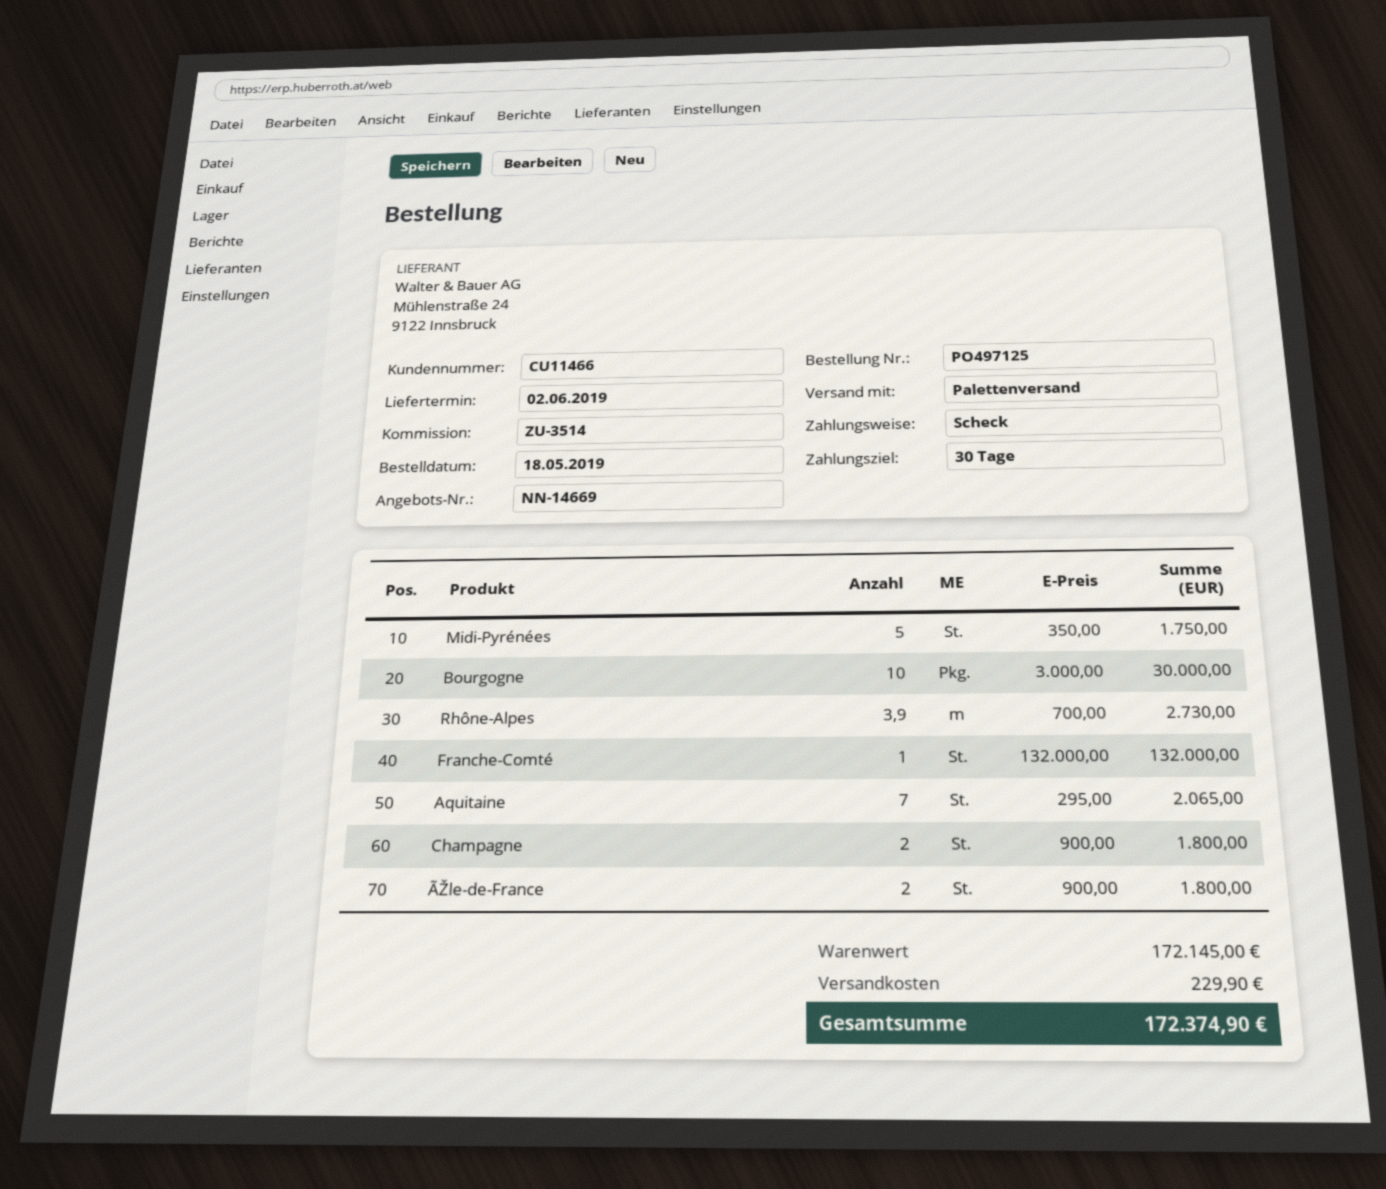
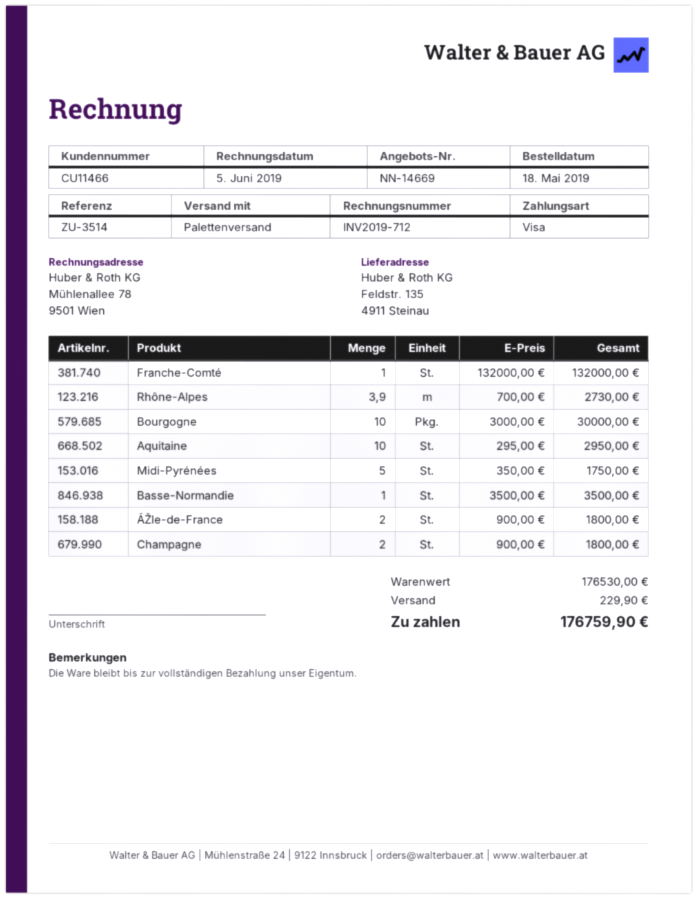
payment method: cheque -> Visa
Aquitaine: 7 x 295.00 = 2065.00 -> 10 x 295.00 = 2950.00
Basse-Normandie: none -> 1 x 3500.00 = 3500.00
subtotal: 172145.00 -> 176530.00
total: 172374.90 -> 176759.90

